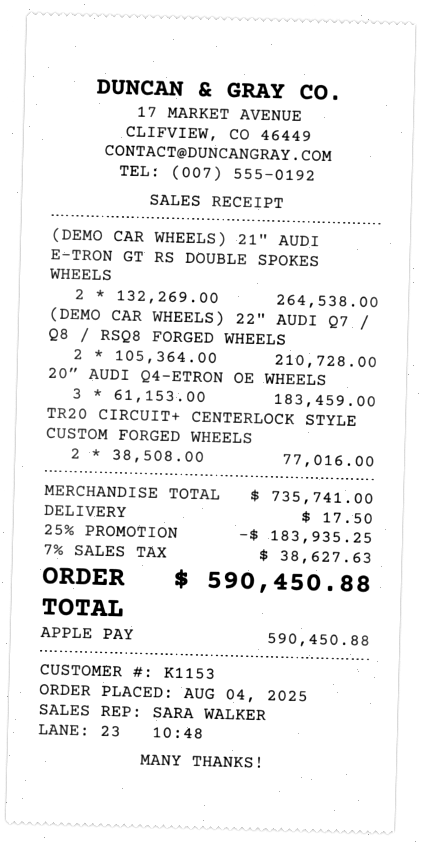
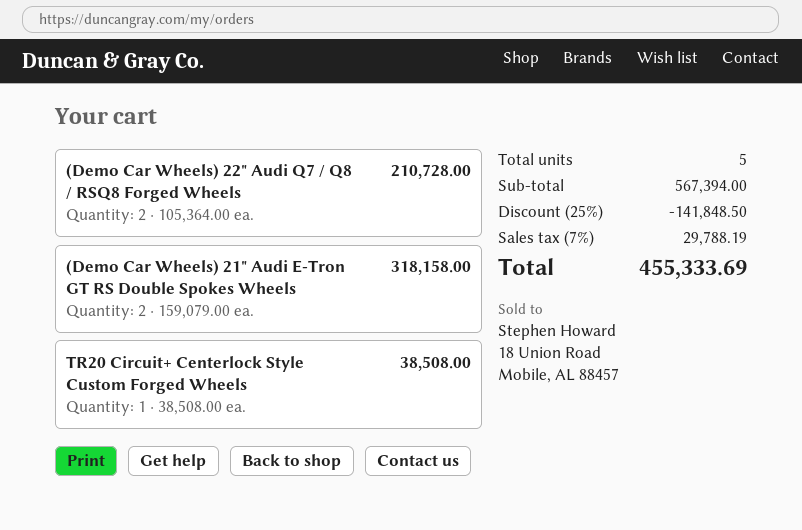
(DEMO CAR WHEELS) 21" AUDI E-TRON GT RS DOUBLE SPOKES WHEELS: 2 x 132269.00 = 264538.00 -> 2 x 159079.00 = 318158.00
20” AUDI Q4-ETRON OE WHEELS: 3 x 61153.00 = 183459.00 -> none
TR20 CIRCUIT+ CENTERLOCK STYLE CUSTOM FORGED WHEELS: 2 x 38508.00 = 77016.00 -> 1 x 38508.00 = 38508.00
subtotal: 735741.00 -> 567394.00
discount: 25% = 183935.25 -> 25% = 141848.50
shipping: 17.50 -> none
tax: 7% = 38627.63 -> 7% = 29788.19
total: 590450.88 -> 455333.69

